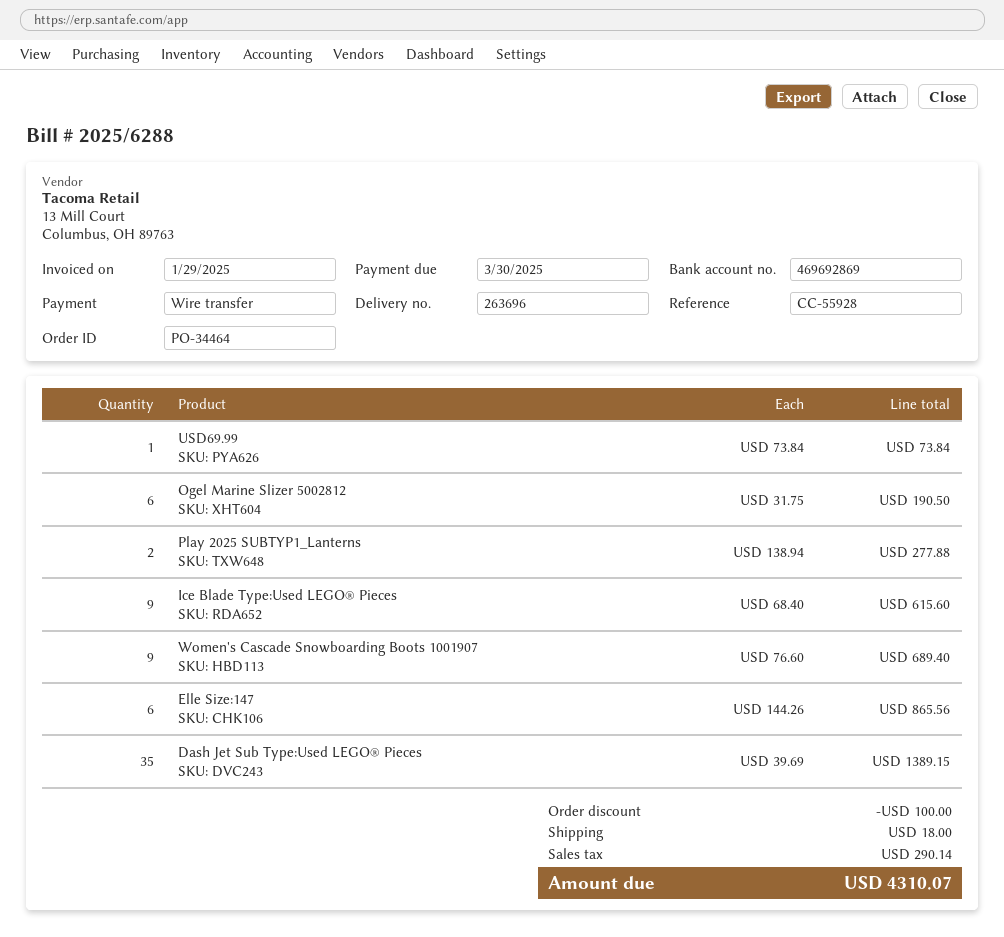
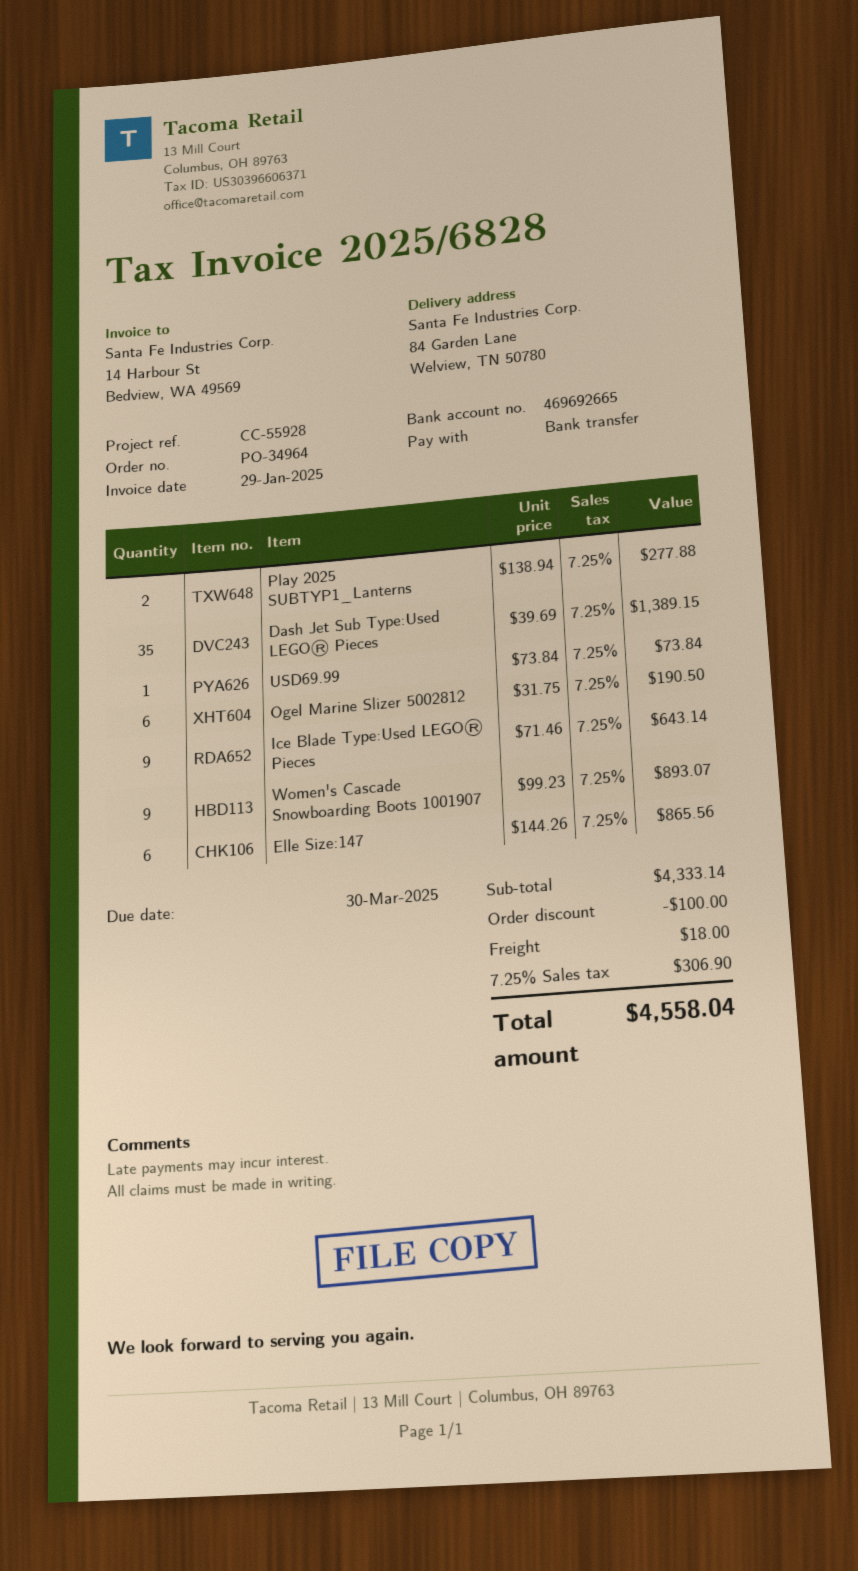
order number: PO-34464 -> PO-34964
invoice number: 2025/6288 -> 2025/6828
bank account: 469692869 -> 469692665
Ice Blade Type:Used LEGO® Pieces: 9 x 68.40 = 615.60 -> 9 x 71.46 = 643.14
Women's Cascade Snowboarding Boots 1001907: 9 x 76.60 = 689.40 -> 9 x 99.23 = 893.07
tax: 290.14 -> 306.90
total: 4310.07 -> 4558.04

